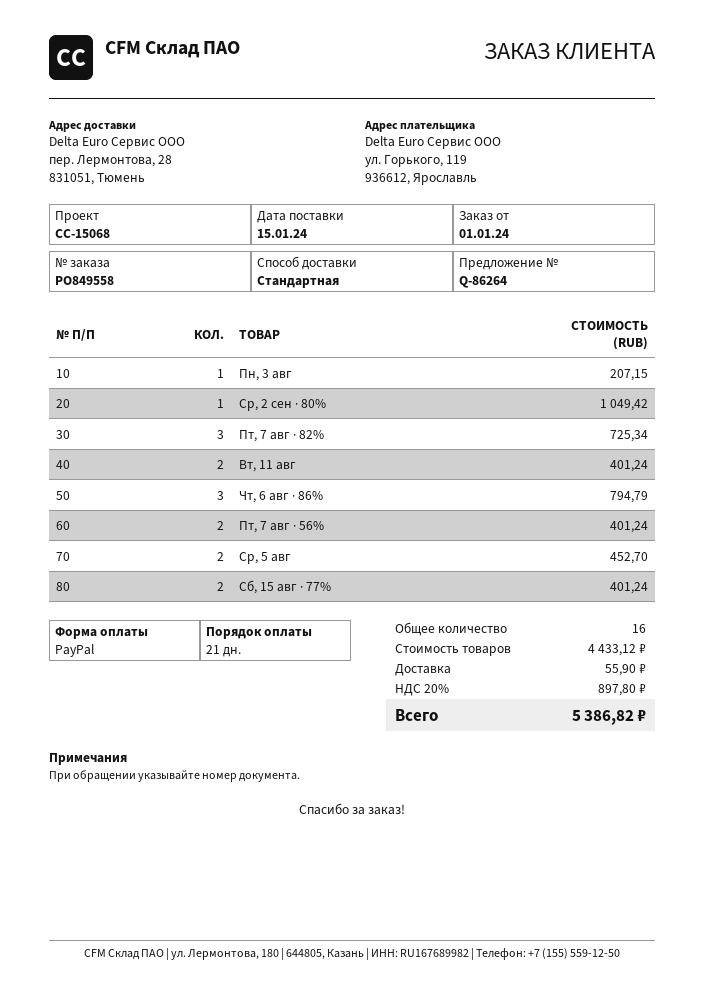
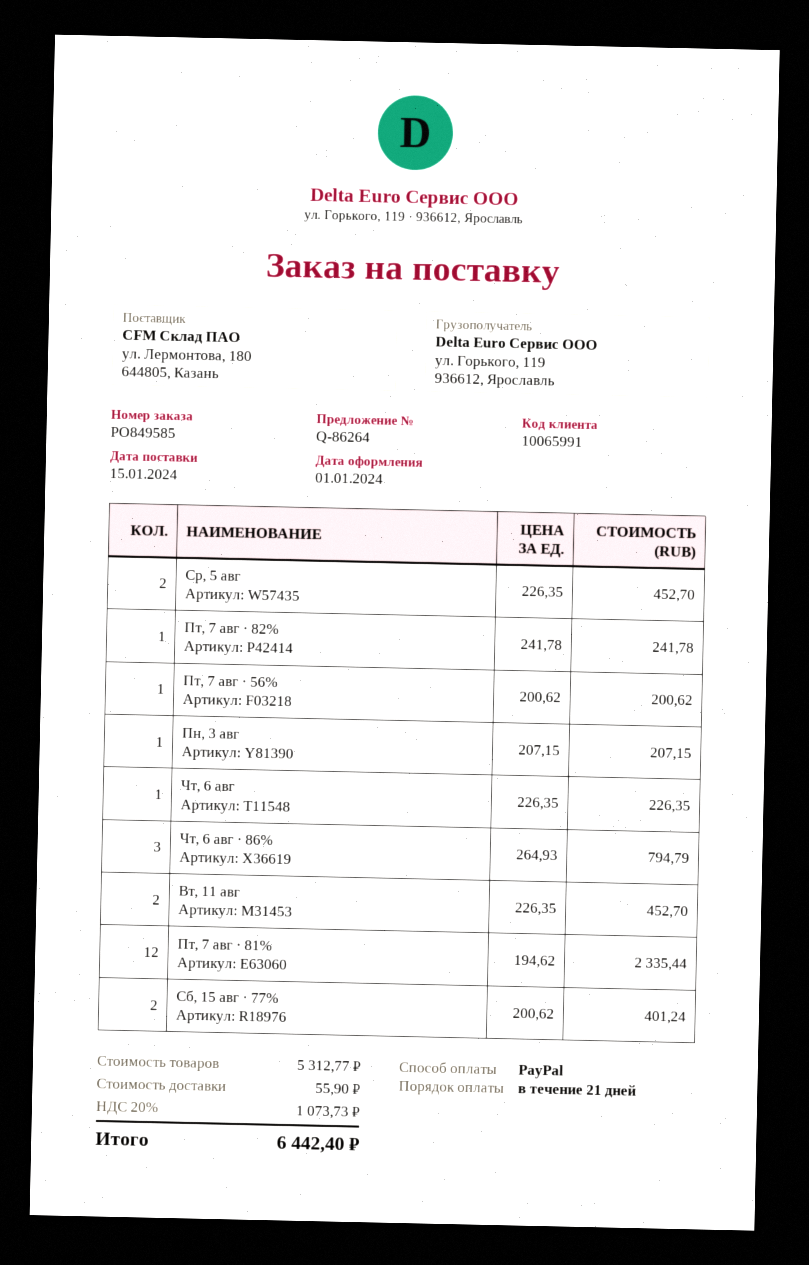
order number: PO849558 -> PO849585
ship to: пер. Лермонтова, 28, 831051, Тюмень -> ул. Горького, 119, 936612, Ярославль
Ср, 2 сен · 80%: 1 for 1049.42 -> none
Пт, 7 авг · 82%: 3 for 725.34 -> 1 for 241.78
Вт, 11 авг: 2 for 401.24 -> 2 for 452.70
Пт, 7 авг · 56%: 2 for 401.24 -> 1 for 200.62
Чт, 6 авг: none -> 1 for 226.35
Пт, 7 авг · 81%: none -> 12 for 2335.44
subtotal: 4433.12 -> 5312.77
tax: 20% = 897.80 -> 20% = 1073.73
total: 5386.82 -> 6442.40

